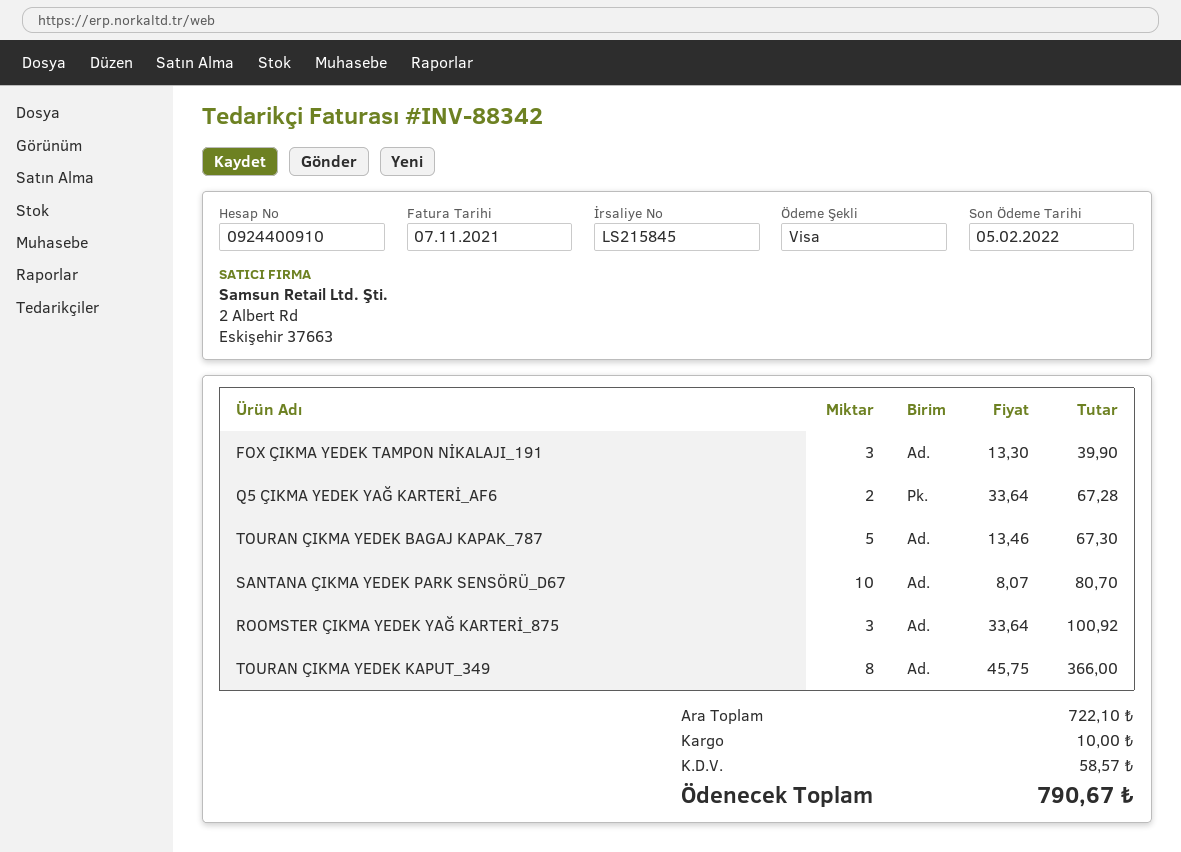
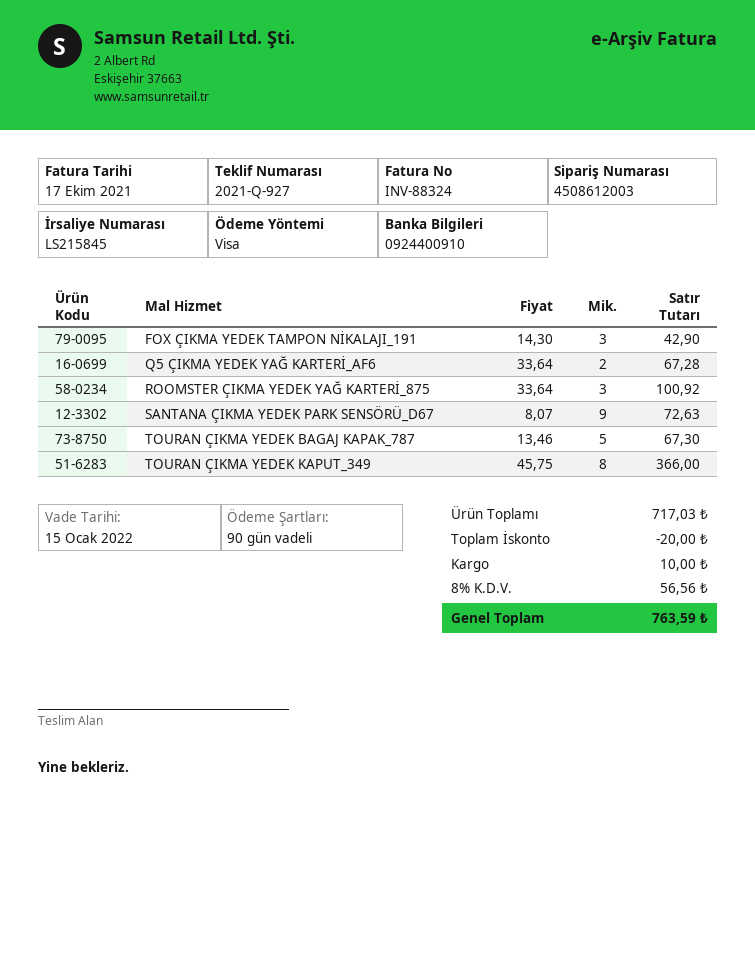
invoice number: INV-88342 -> INV-88324
invoice date: 2021-11-07 -> 2021-10-17
due date: 2022-02-05 -> 2022-01-15
FOX ÇIKMA YEDEK TAMPON NİKALAJI_191: 3 x 13.30 = 39.90 -> 3 x 14.30 = 42.90
SANTANA ÇIKMA YEDEK PARK SENSÖRÜ_D67: 10 x 8.07 = 80.70 -> 9 x 8.07 = 72.63
subtotal: 722.10 -> 717.03
discount: none -> 20.00
tax: 58.57 -> 56.56
total: 790.67 -> 763.59

